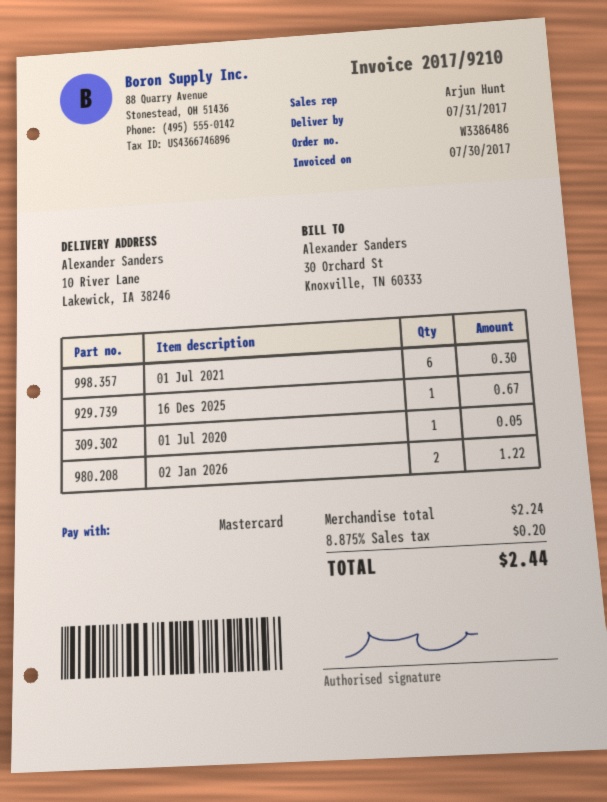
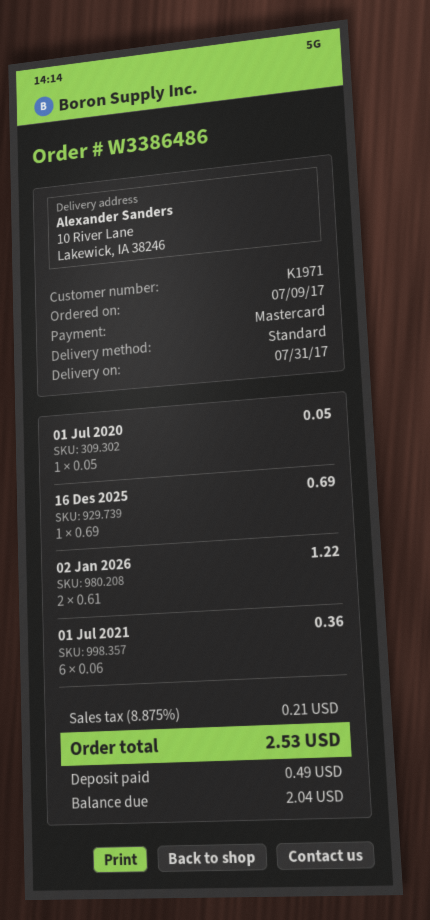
01 Jul 2021: 6 for 0.30 -> 6 for 0.36
16 Des 2025: 1 for 0.67 -> 1 for 0.69
tax: 8.875% = 0.20 -> 8.875% = 0.21
total: 2.44 -> 2.53

